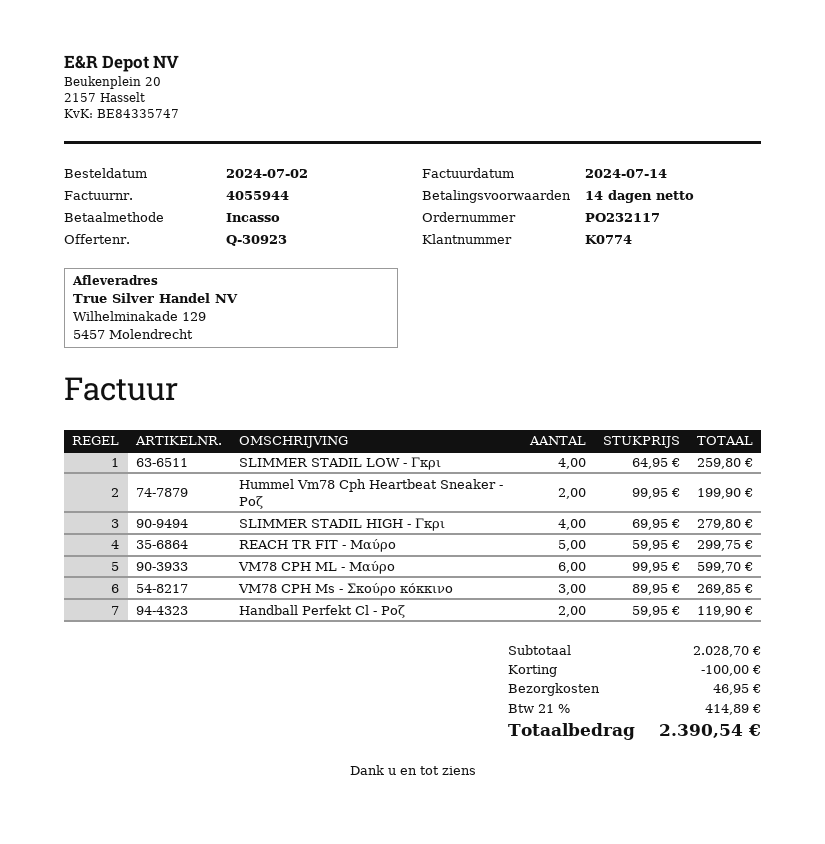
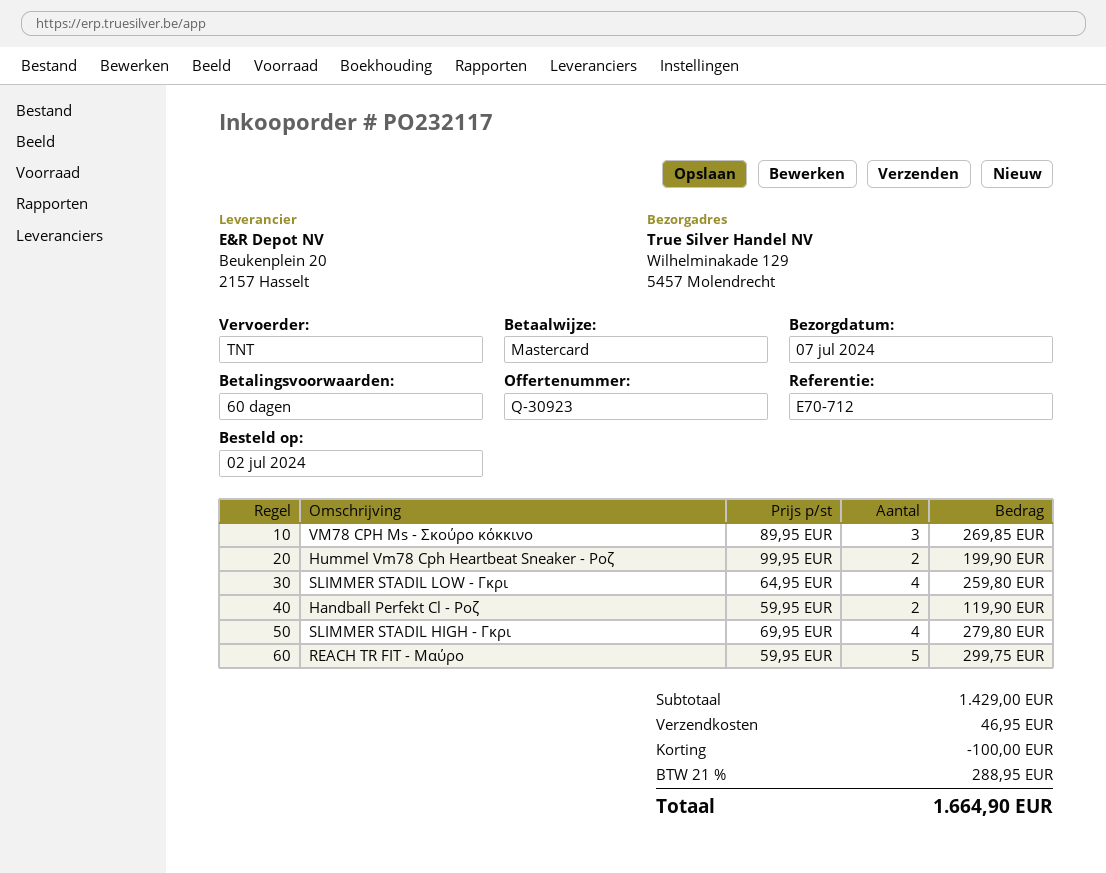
payment terms: 14 days -> 60 days
payment method: direct debit -> Mastercard
VM78 CPH ML - Μαύρο: 6 x 99.95 = 599.70 -> none
subtotal: 2028.70 -> 1429.00
tax: 21% = 414.89 -> 21% = 288.95
total: 2390.54 -> 1664.90

